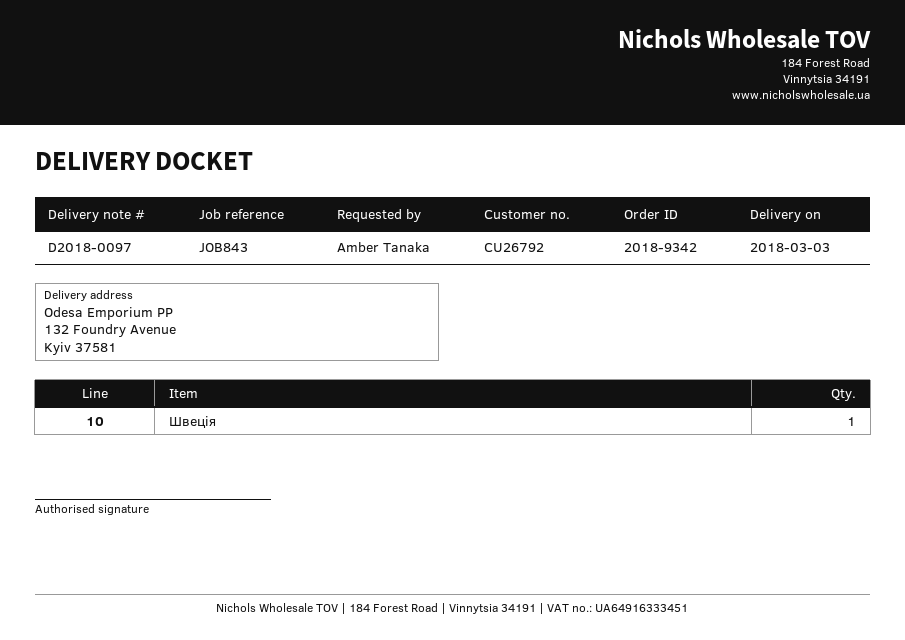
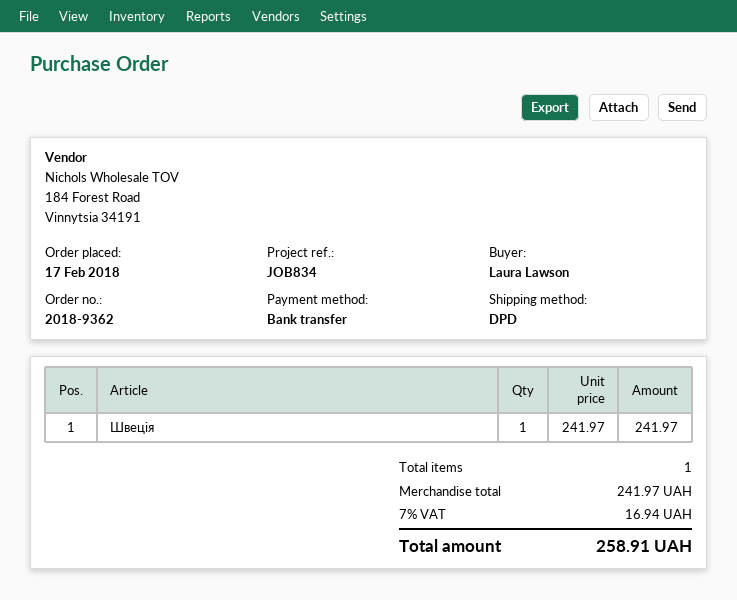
order number: 2018-9342 -> 2018-9362
reference: JOB843 -> JOB834
ordered by: Amber Tanaka -> Laura Lawson

